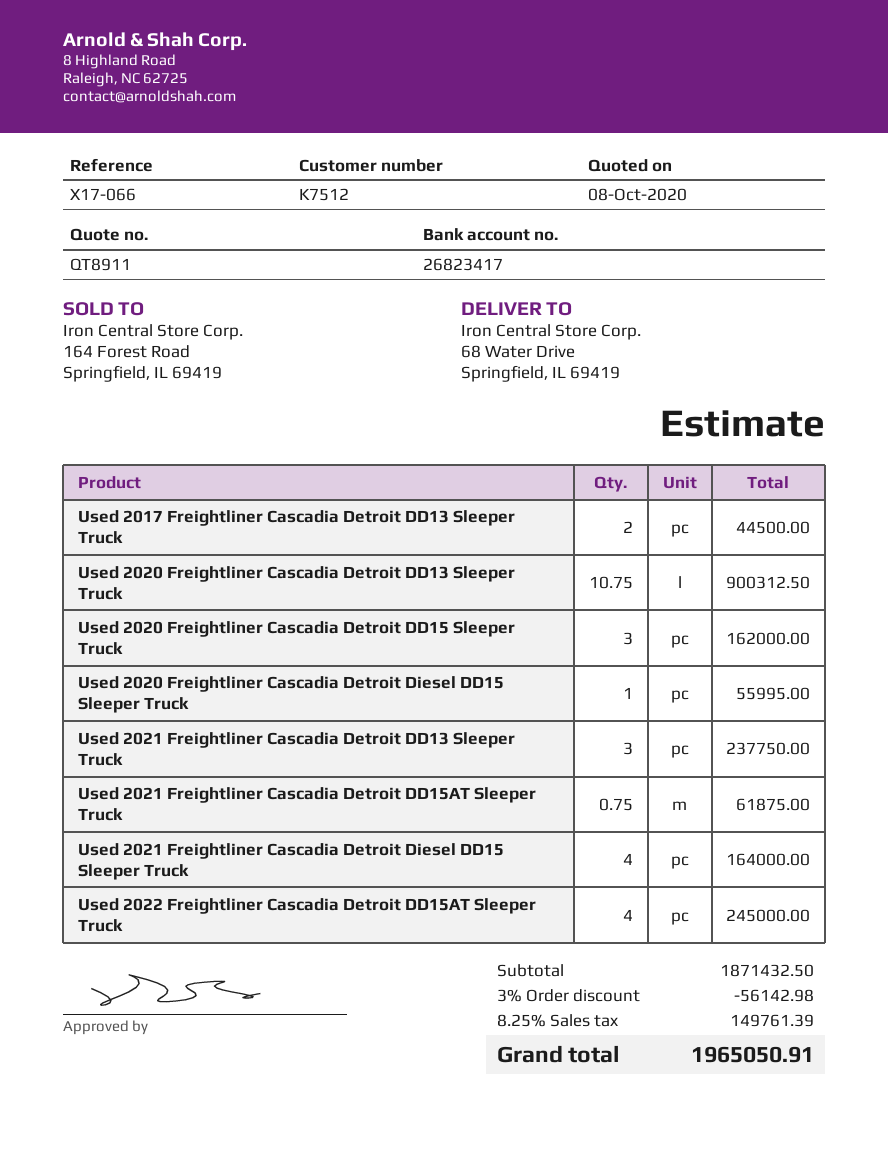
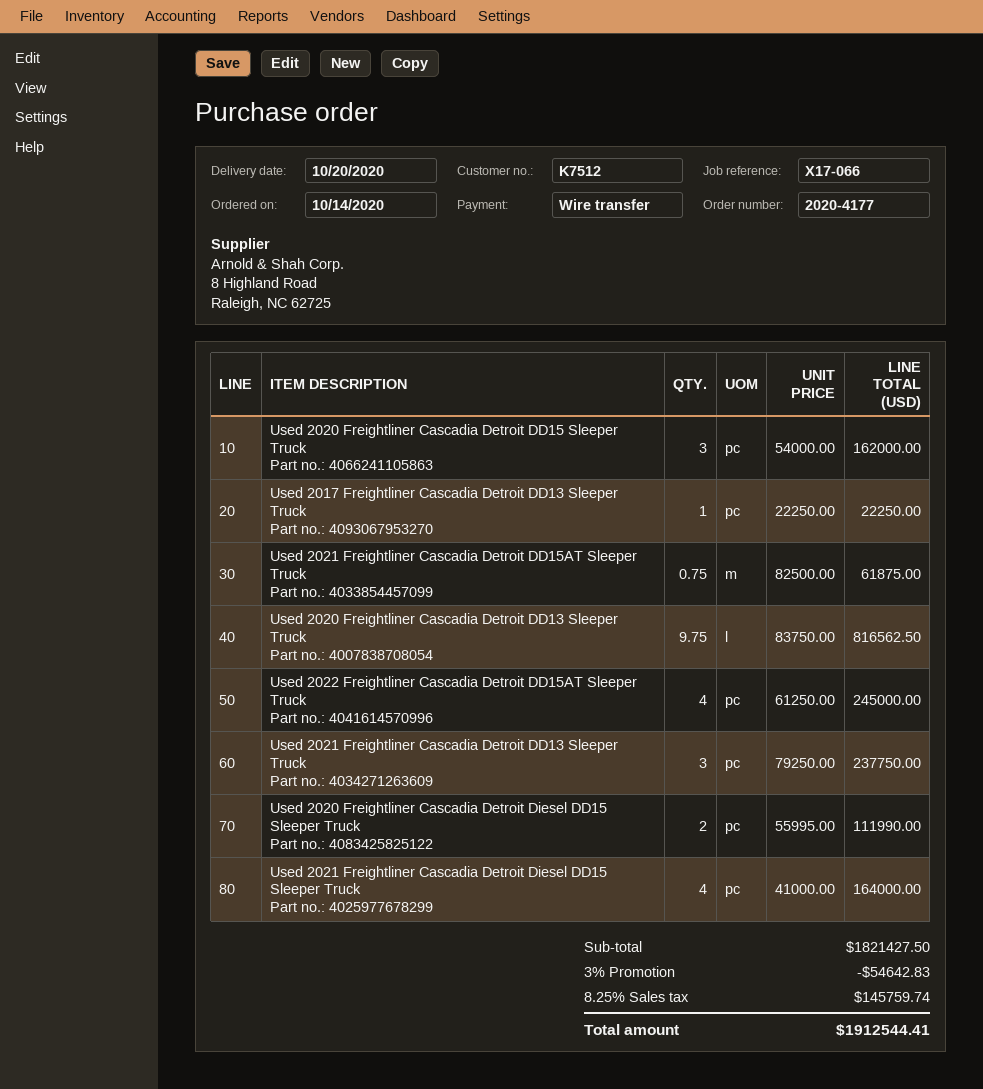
Used 2017 Freightliner Cascadia Detroit DD13 Sleeper Truck: 2 for 44500.00 -> 1 for 22250.00
Used 2020 Freightliner Cascadia Detroit DD13 Sleeper Truck: 10.75 for 900312.50 -> 9.75 for 816562.50
Used 2020 Freightliner Cascadia Detroit Diesel DD15 Sleeper Truck: 1 for 55995.00 -> 2 for 111990.00
subtotal: 1871432.50 -> 1821427.50
discount: 3% = 56142.98 -> 3% = 54642.83
tax: 8.25% = 149761.39 -> 8.25% = 145759.74
total: 1965050.91 -> 1912544.41

